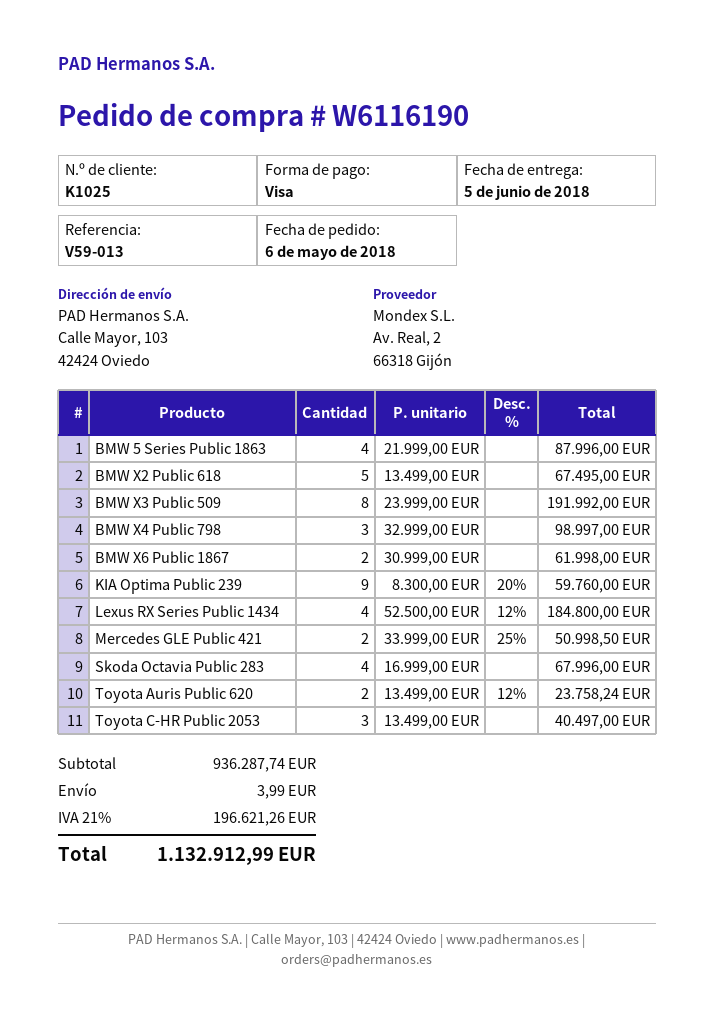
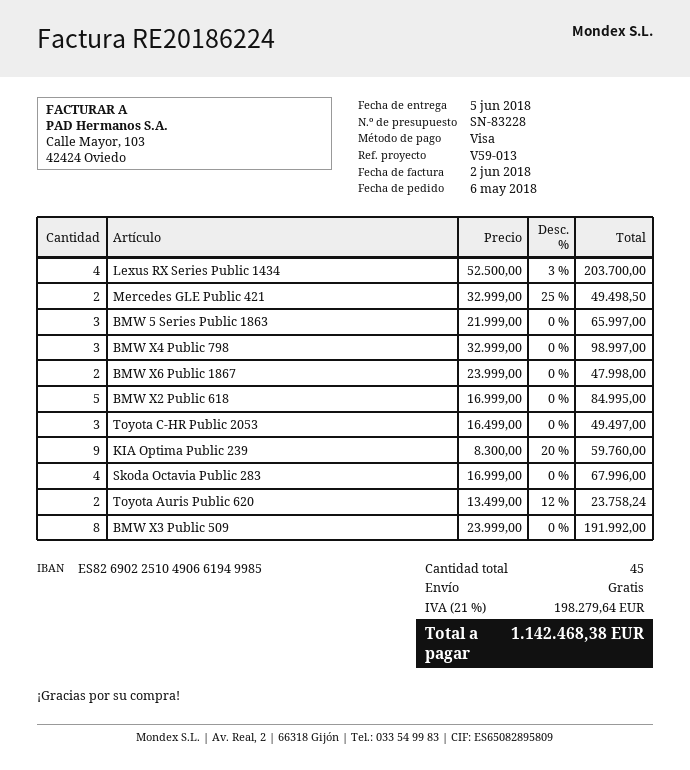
BMW 5 Series Public 1863: 4 x 21999.00 = 87996.00 -> 3 x 21999.00 = 65997.00
BMW X2 Public 618: 5 x 13499.00 = 67495.00 -> 5 x 16999.00 = 84995.00
BMW X6 Public 1867: 2 x 30999.00 = 61998.00 -> 2 x 23999.00 = 47998.00
Lexus RX Series Public 1434: 4 x 52500.00 - 12% = 184800.00 -> 4 x 52500.00 - 3% = 203700.00
Mercedes GLE Public 421: 2 x 33999.00 - 25% = 50998.50 -> 2 x 32999.00 - 25% = 49498.50
Toyota C-HR Public 2053: 3 x 13499.00 = 40497.00 -> 3 x 16499.00 = 49497.00
shipping: 3.99 -> 0.00
tax: 21% = 196621.26 -> 21% = 198279.64
total: 1132912.99 -> 1142468.38

